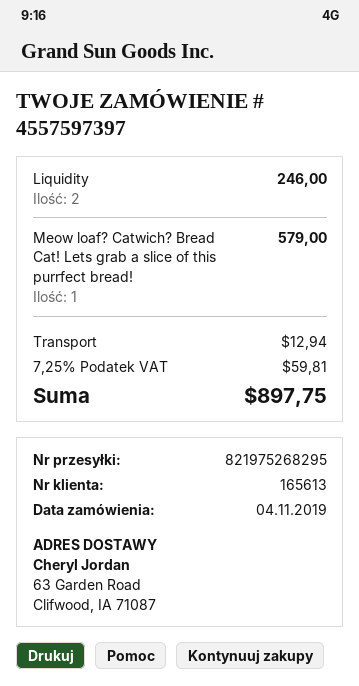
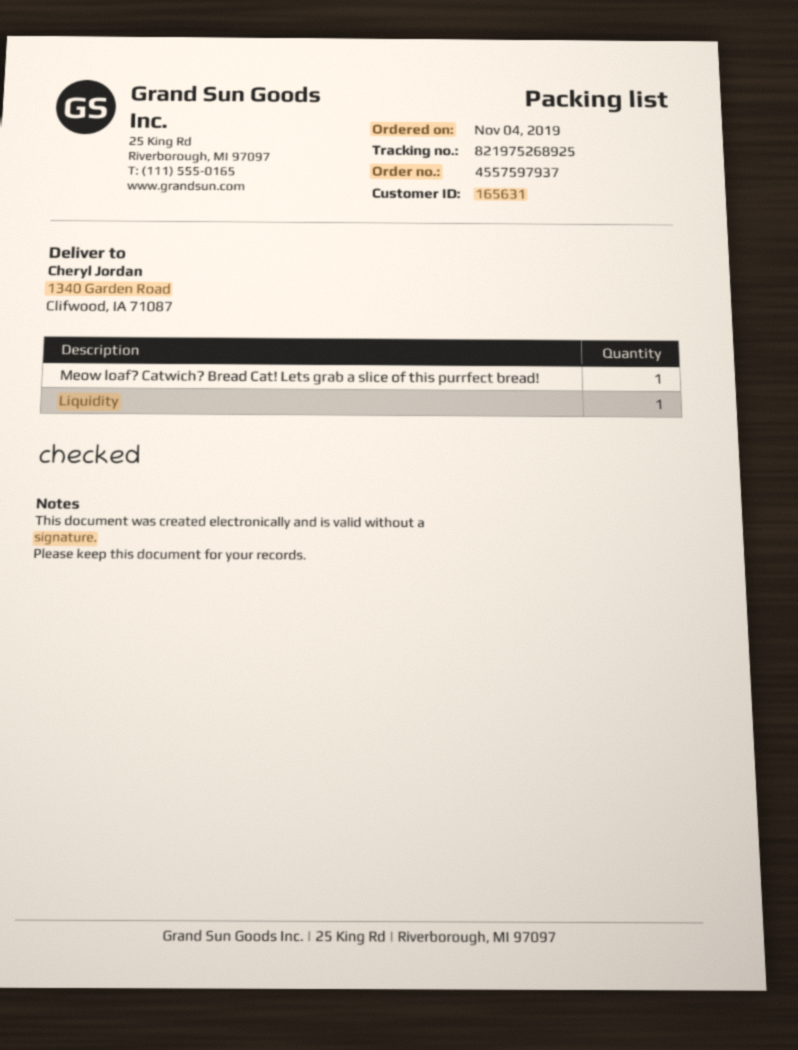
order number: 4557597397 -> 4557597937
customer number: 165613 -> 165631
tracking number: 821975268295 -> 821975268925
ship to: 63 Garden Road, Clifwood, IA 71087 -> 1340 Garden Road, Clifwood, IA 71087
Liquidity: 2 -> 1

